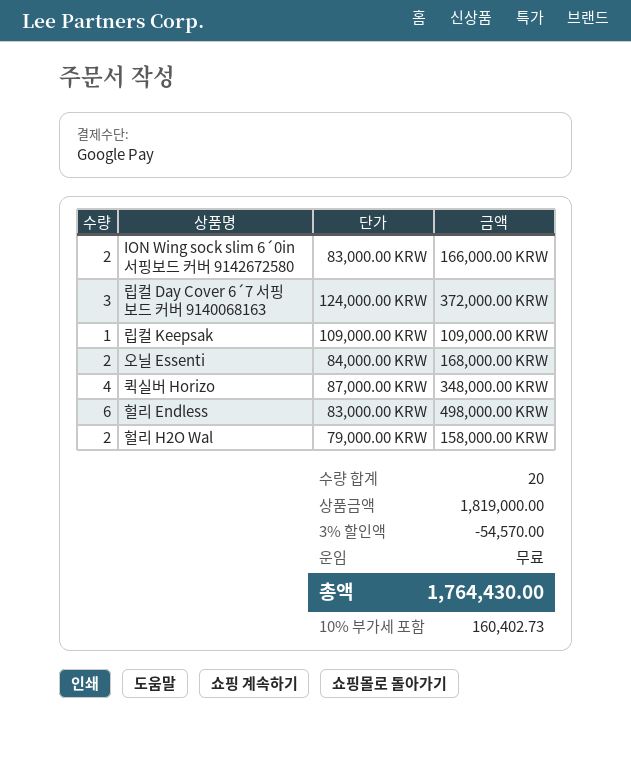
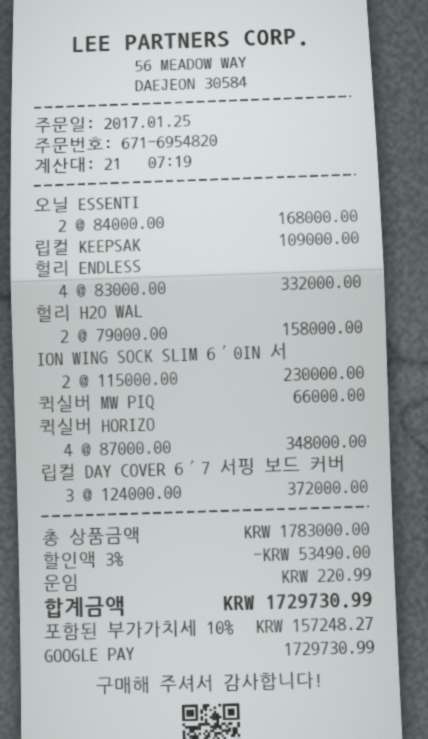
ION Wing sock slim 6´0in 서핑보드 커버 9142672580: 2 x 83000.00 = 166000.00 -> 2 x 115000.00 = 230000.00
헐리 Endless: 6 x 83000.00 = 498000.00 -> 4 x 83000.00 = 332000.00
퀵실버 MW PIQ: none -> 1 x 66000.00 = 66000.00
subtotal: 1819000.00 -> 1783000.00
discount: 3% = 54570.00 -> 3% = 53490.00
shipping: 0.00 -> 220.99
tax: 10% = 160402.73 -> 10% = 157248.27
total: 1764430.00 -> 1729730.99

